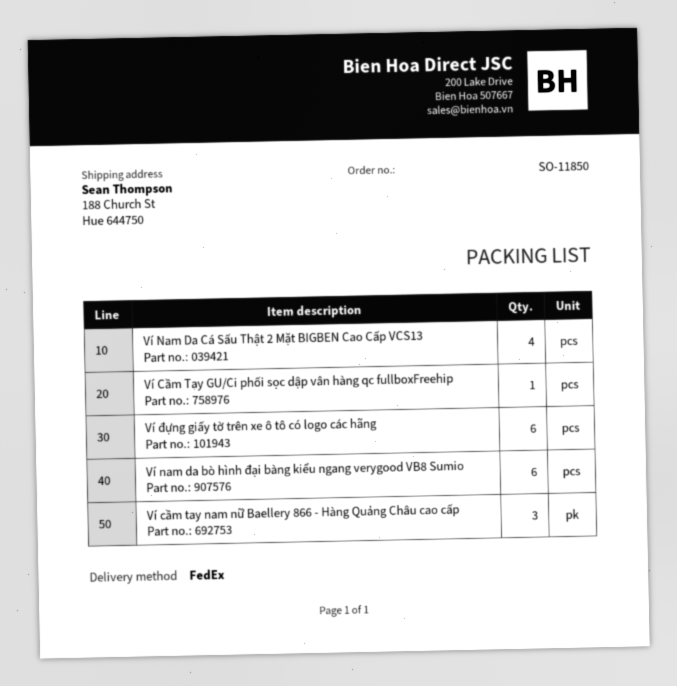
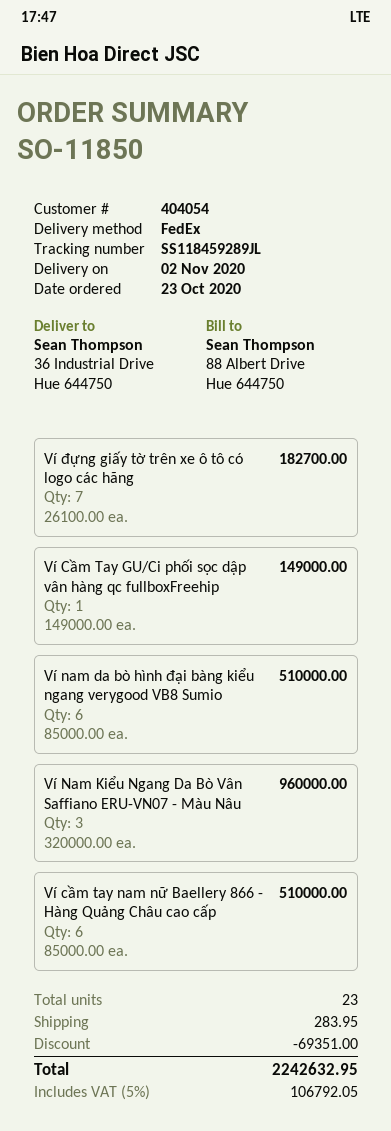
ship to: 188 Church St, Hue 644750 -> 36 Industrial Drive, Hue 644750
Ví Nam Da Cá Sấu Thật 2 Mặt BIGBEN Cao Cấp VCS13: 4 -> none
Ví đựng giấy tờ trên xe ô tô có logo các hãng: 6 -> 7
Ví cầm tay nam nữ Baellery 866 - Hàng Quảng Châu cao cấp: 3 -> 6
Ví Nam Kiểu Ngang Da Bò Vân Saffiano ERU-VN07 - Màu Nâu: none -> 3

